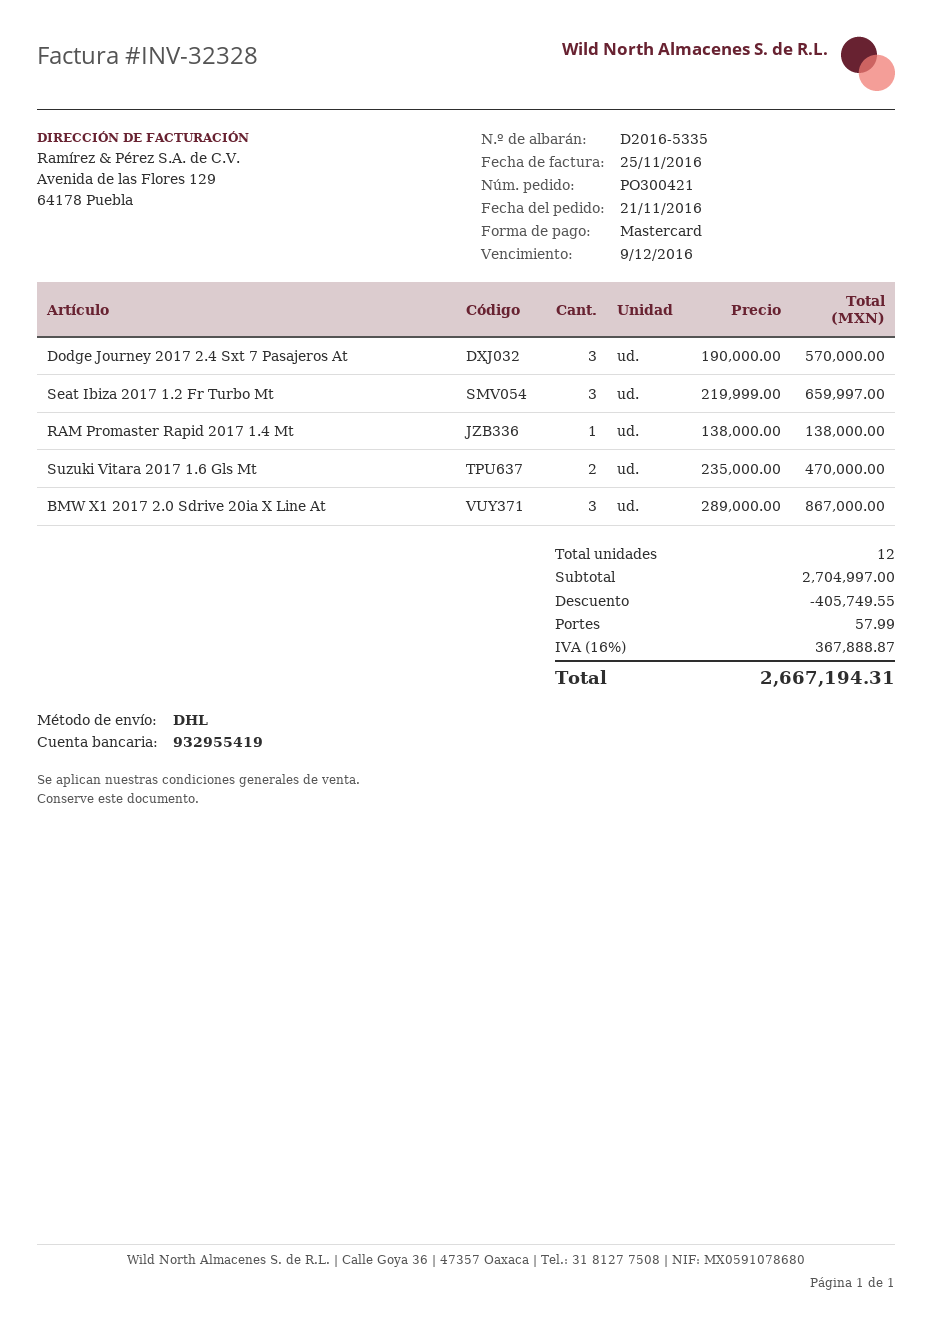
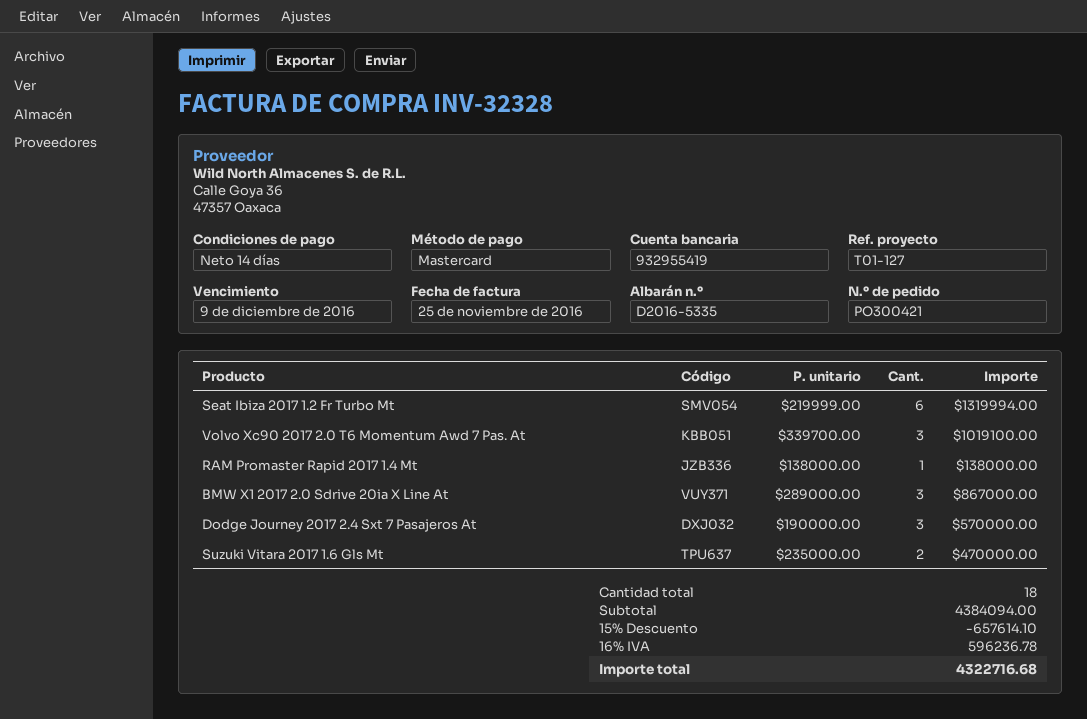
Seat Ibiza 2017 1.2 Fr Turbo Mt: 3 x 219999.00 = 659997.00 -> 6 x 219999.00 = 1319994.00
Volvo Xc90 2017 2.0 T6 Momentum Awd 7 Pas. At: none -> 3 x 339700.00 = 1019100.00
total quantity: 12 -> 18
subtotal: 2704997.00 -> 4384094.00
discount: 405749.55 -> 657614.10
shipping: 57.99 -> none
tax: 16% = 367888.87 -> 16% = 596236.78
total: 2667194.31 -> 4322716.68

